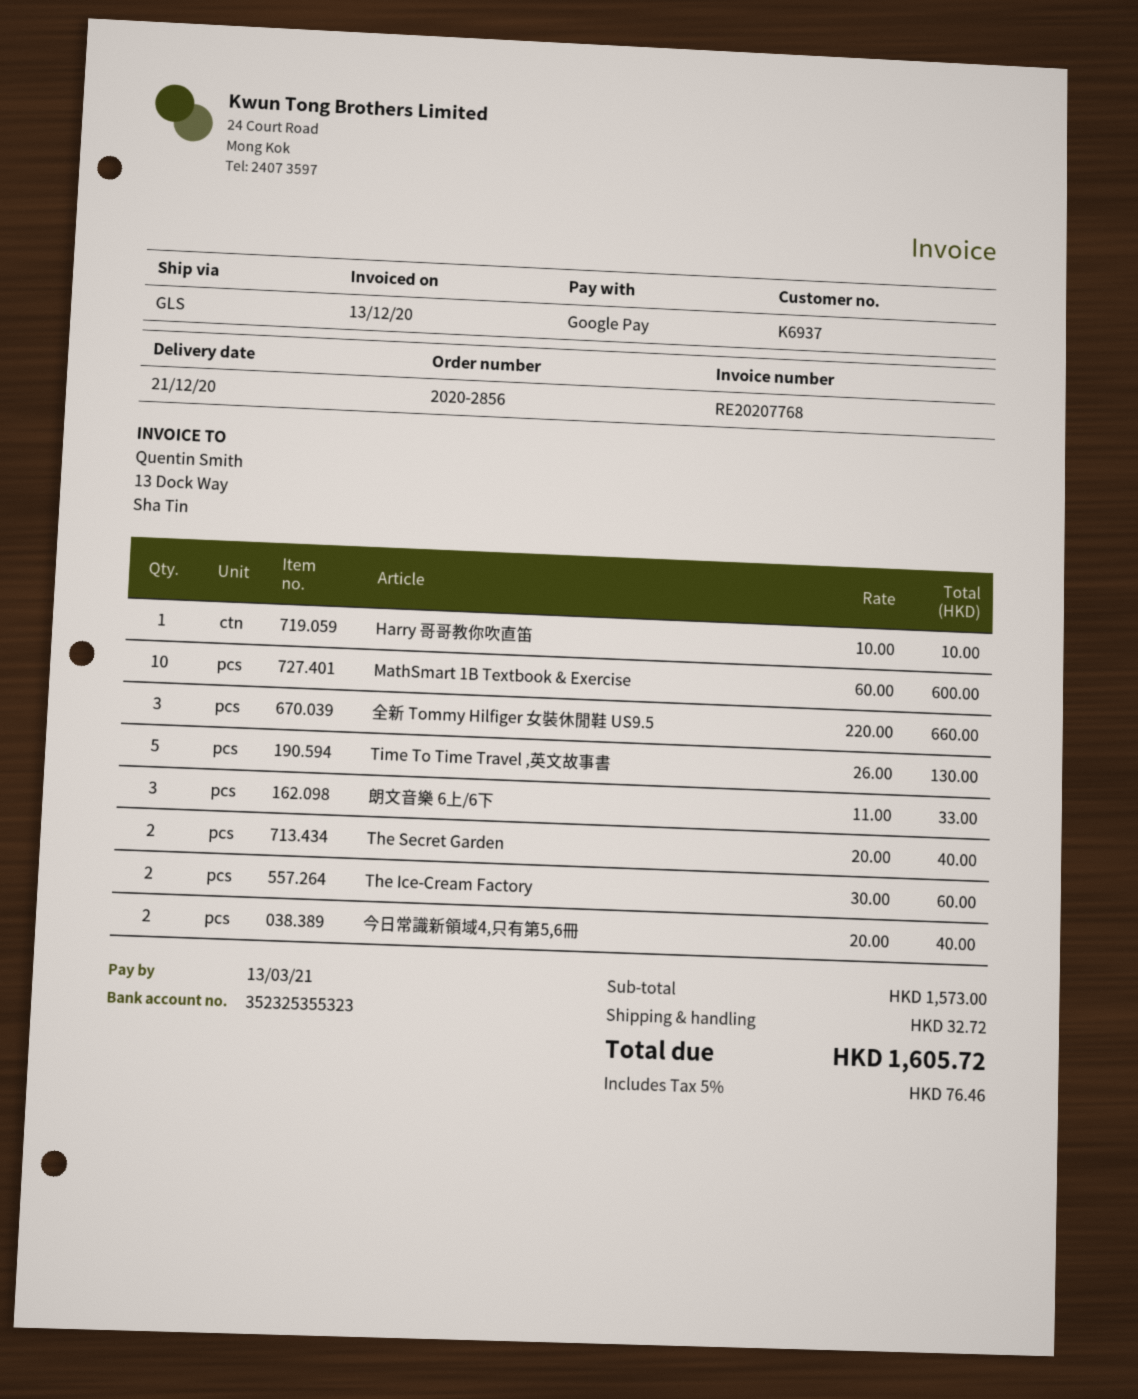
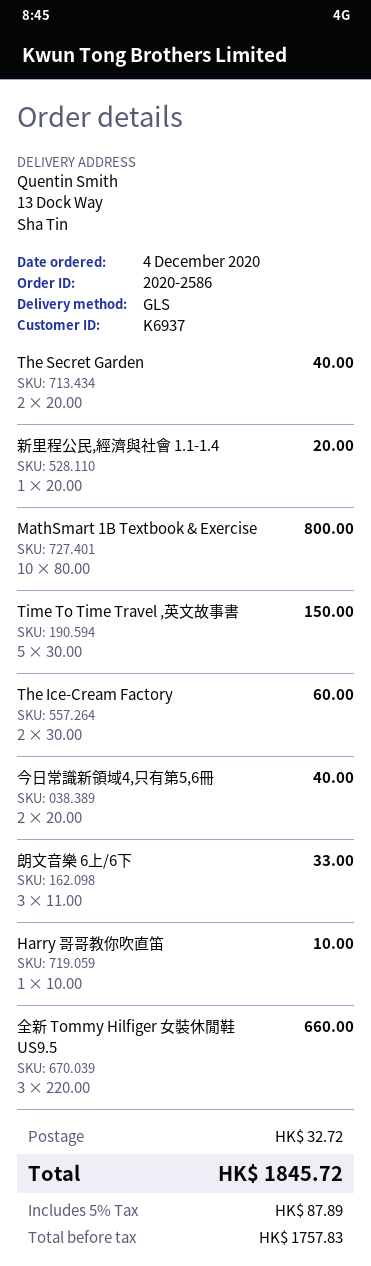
order number: 2020-2856 -> 2020-2586
MathSmart 1B Textbook & Exercise: 10 x 60.00 = 600.00 -> 10 x 80.00 = 800.00
Time To Time Travel ,英文故事書: 5 x 26.00 = 130.00 -> 5 x 30.00 = 150.00
新里程公民,經濟與社會 1.1-1.4: none -> 1 x 20.00 = 20.00
tax: 5% = 76.46 -> 5% = 87.89
total: 1605.72 -> 1845.72

